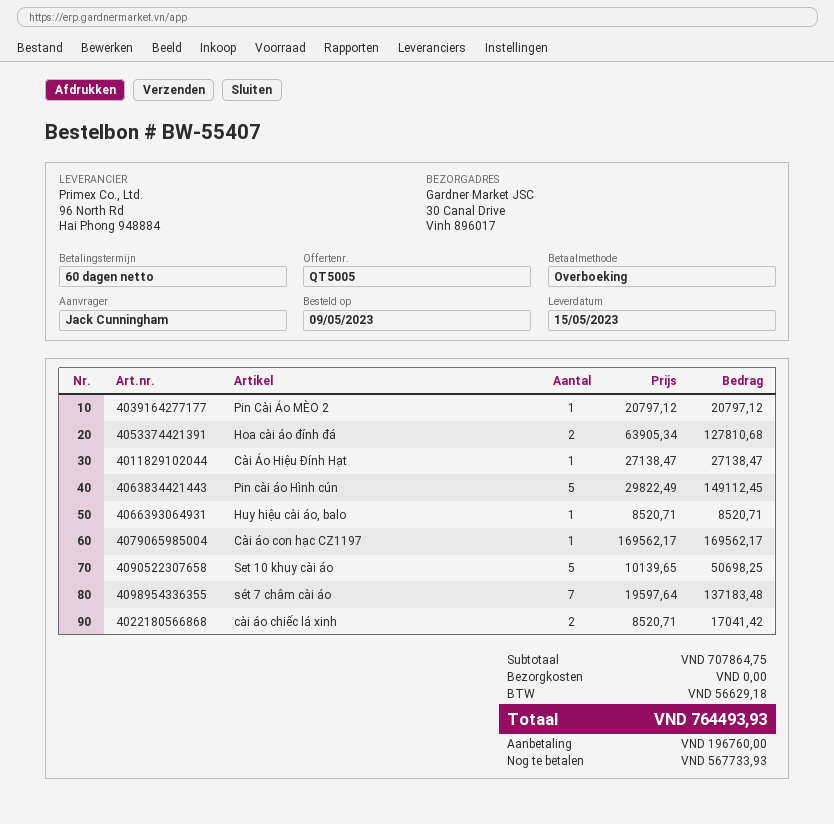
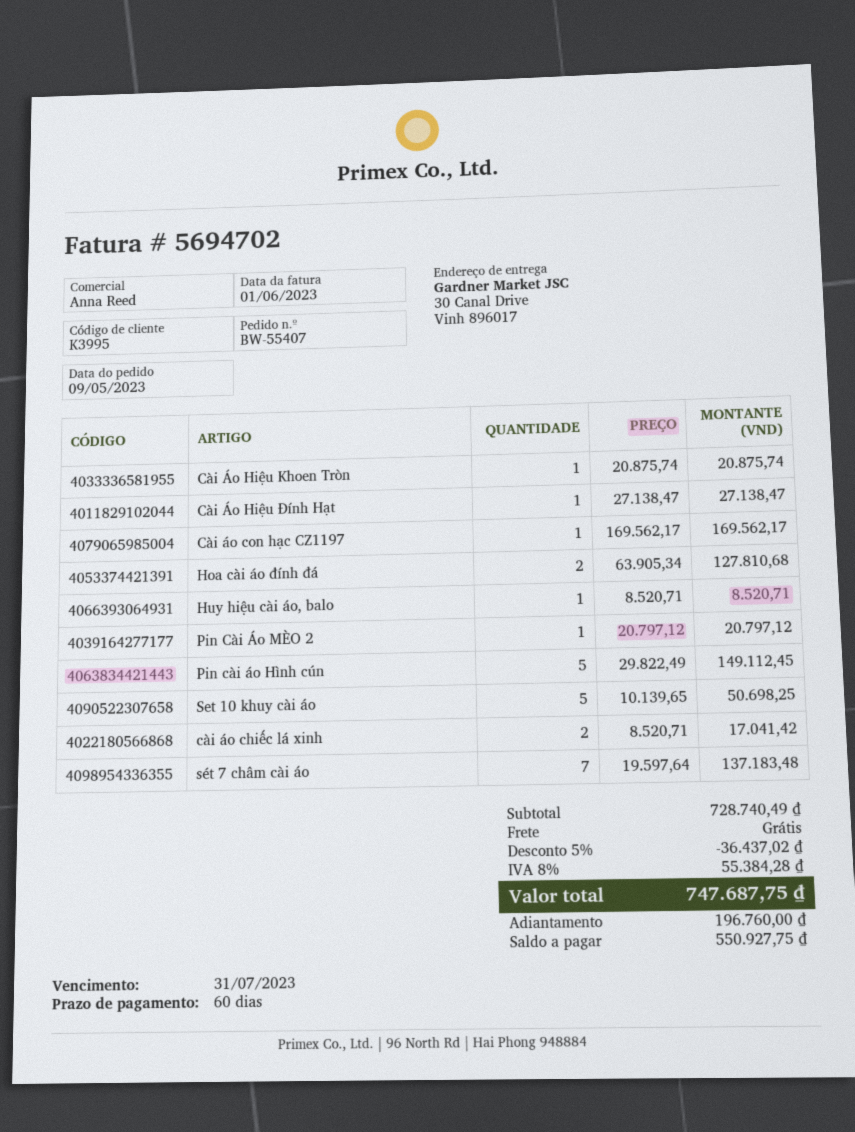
Cài Áo Hiệu Khoen Tròn: none -> 1 x 20875.74 = 20875.74
subtotal: 707864.75 -> 728740.49
discount: none -> 5% = 36437.02
tax: 56629.18 -> 55384.28
total: 764493.93 -> 747687.75
balance: 567733.93 -> 550927.75

